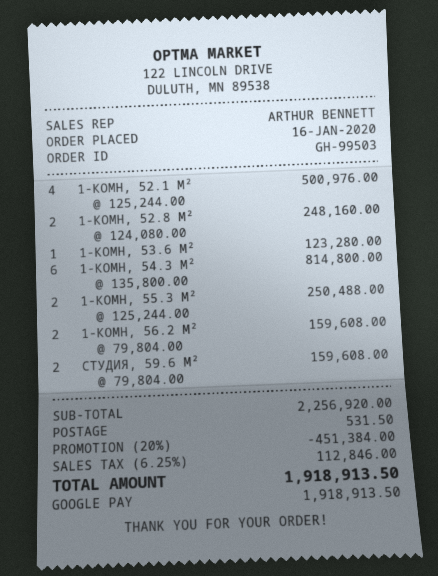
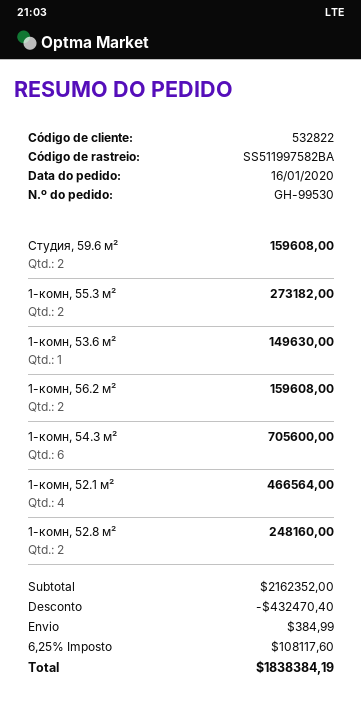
order number: GH-99503 -> GH-99530
1-КОМН, 52.1 М²: 4 for 500976.00 -> 4 for 466564.00
1-КОМН, 53.6 М²: 1 for 123280.00 -> 1 for 149630.00
1-КОМН, 54.3 М²: 6 for 814800.00 -> 6 for 705600.00
1-КОМН, 55.3 М²: 2 for 250488.00 -> 2 for 273182.00
subtotal: 2256920.00 -> 2162352.00
discount: 451384.00 -> 432470.40
shipping: 531.50 -> 384.99
tax: 6.25% = 112846.00 -> 6.25% = 108117.60
total: 1918913.50 -> 1838384.19

